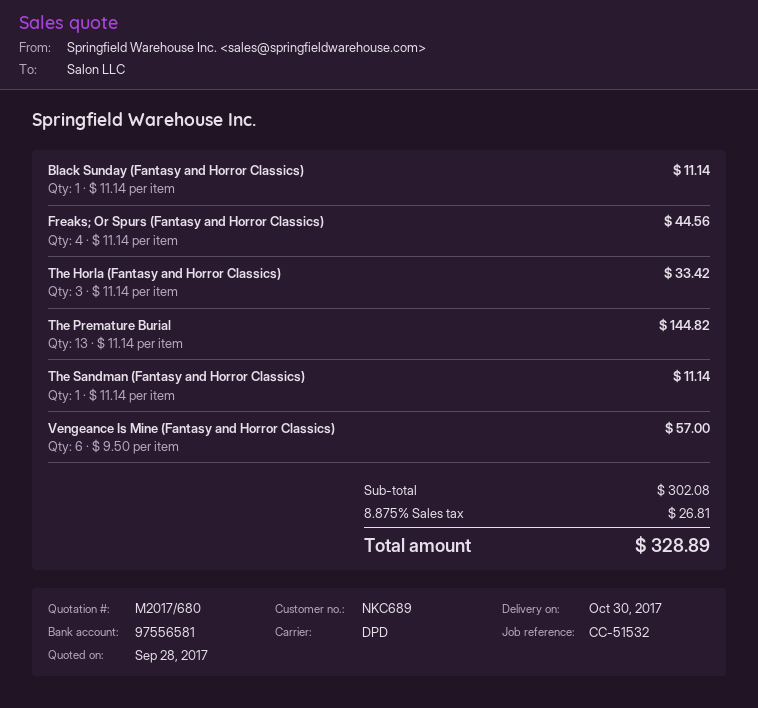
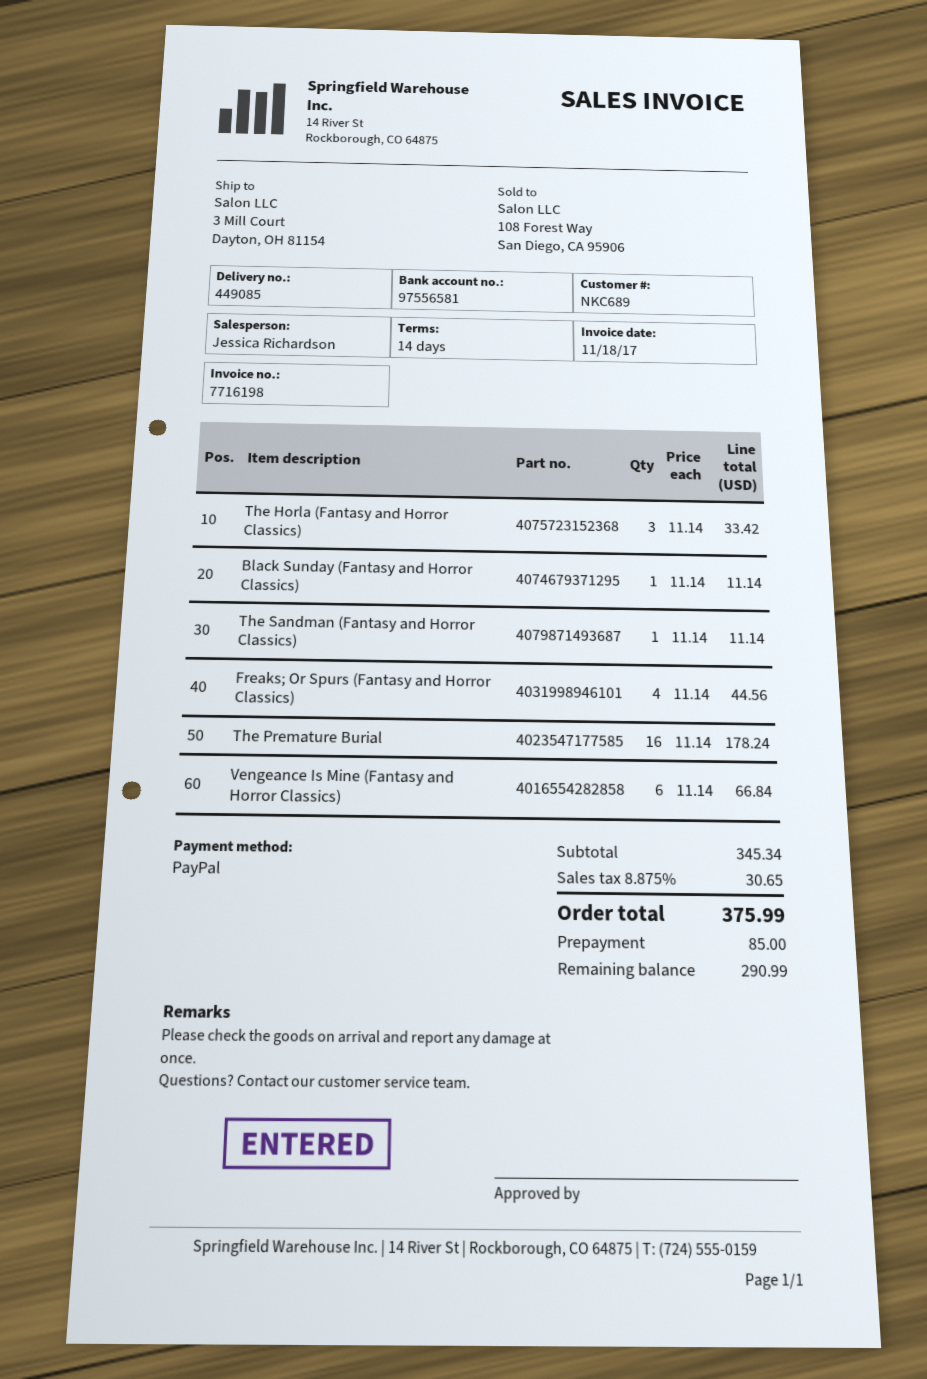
The Premature Burial: 13 x 11.14 = 144.82 -> 16 x 11.14 = 178.24
Vengeance Is Mine (Fantasy and Horror Classics): 6 x 9.50 = 57.00 -> 6 x 11.14 = 66.84
subtotal: 302.08 -> 345.34
tax: 8.875% = 26.81 -> 8.875% = 30.65
total: 328.89 -> 375.99

